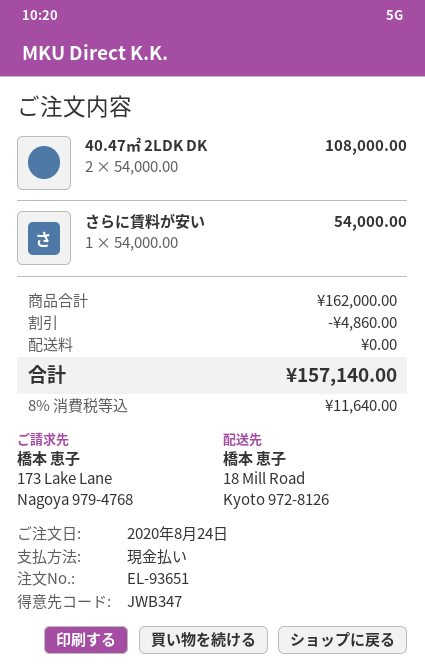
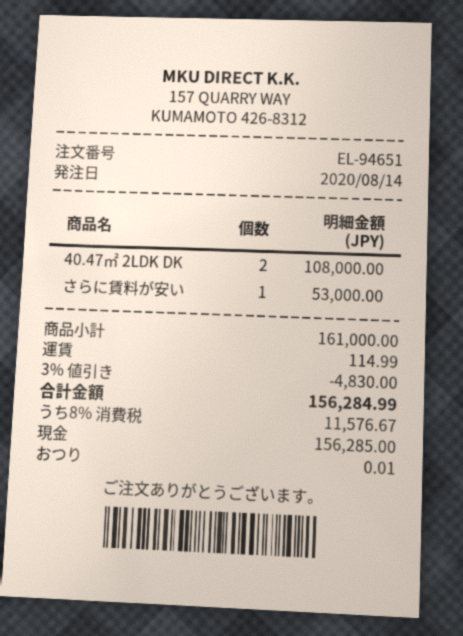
order number: EL-93651 -> EL-94651
order date: 2020-08-24 -> 2020-08-14
さらに賃料が安い: 1 for 54000.00 -> 1 for 53000.00
subtotal: 162000.00 -> 161000.00
discount: 4860.00 -> 4830.00
shipping: 0.00 -> 114.99
tax: 8% = 11640.00 -> 8% = 11576.67
total: 157140.00 -> 156284.99

